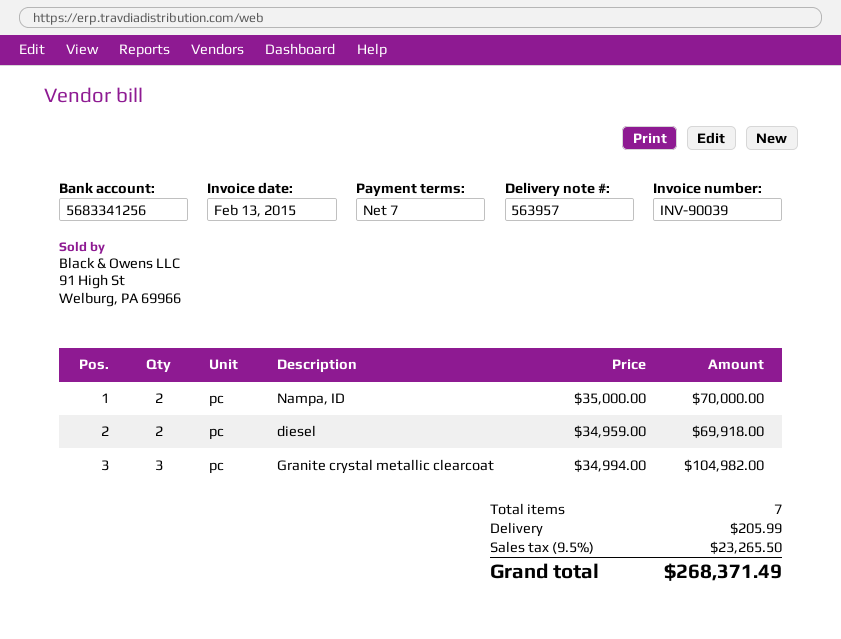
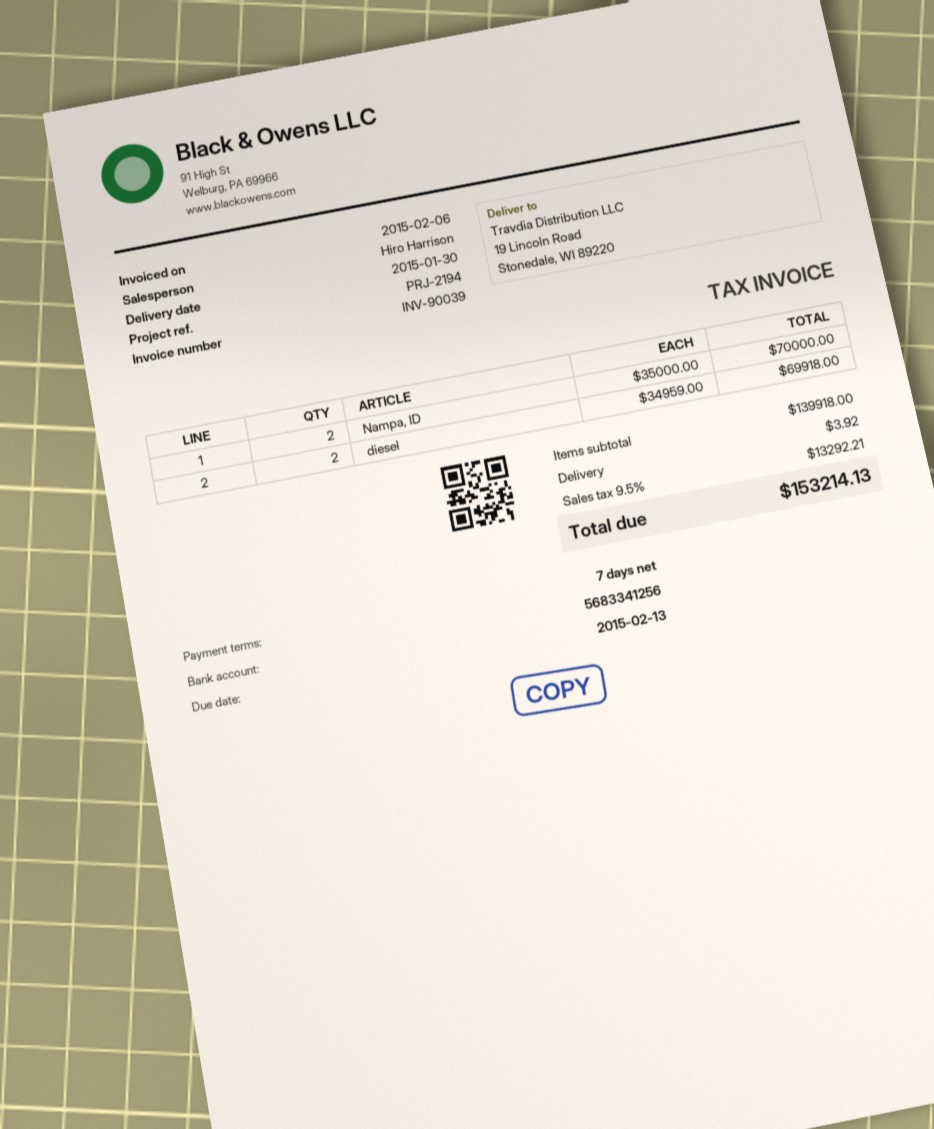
invoice date: 2015-02-13 -> 2015-02-06
Granite crystal metallic clearcoat: 3 x 34994.00 = 104982.00 -> none
shipping: 205.99 -> 3.92
tax: 9.5% = 23265.50 -> 9.5% = 13292.21
total: 268371.49 -> 153214.13

